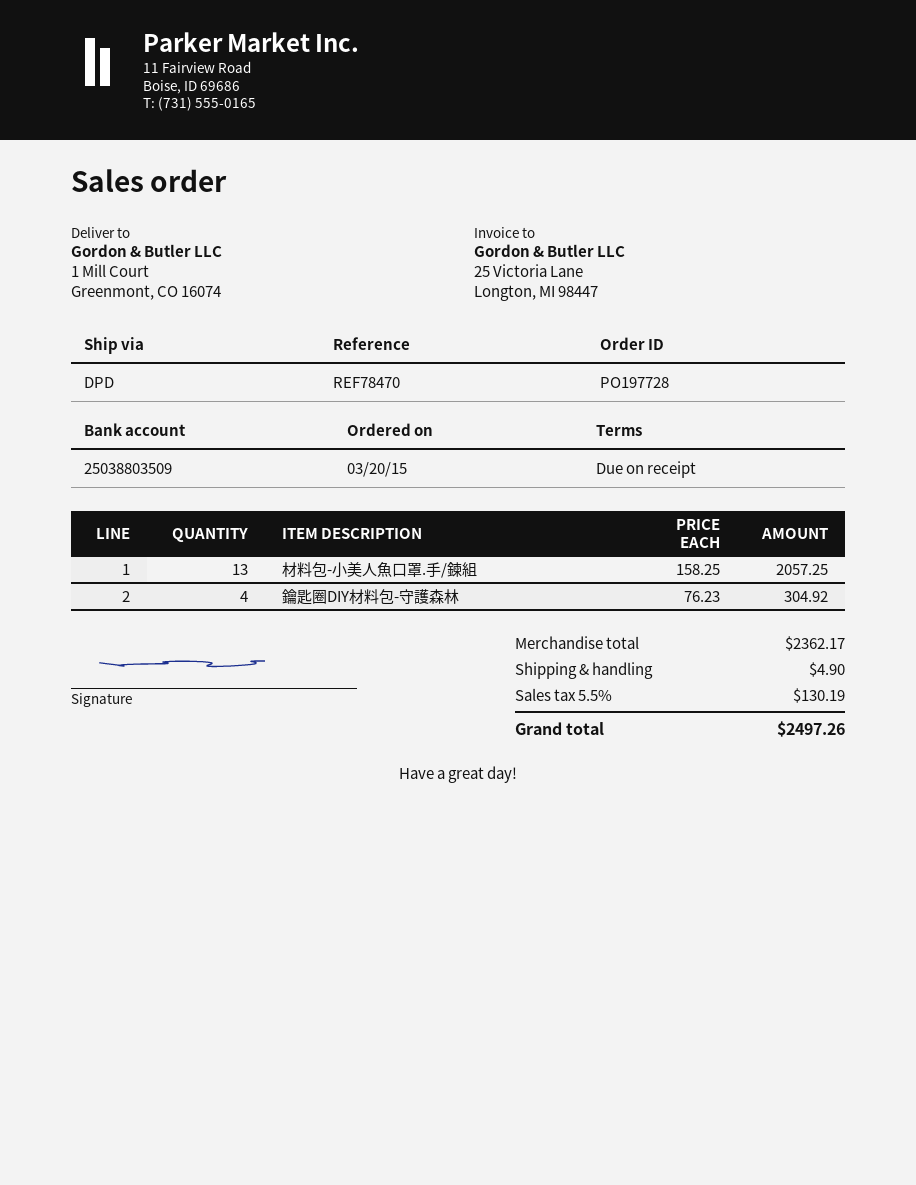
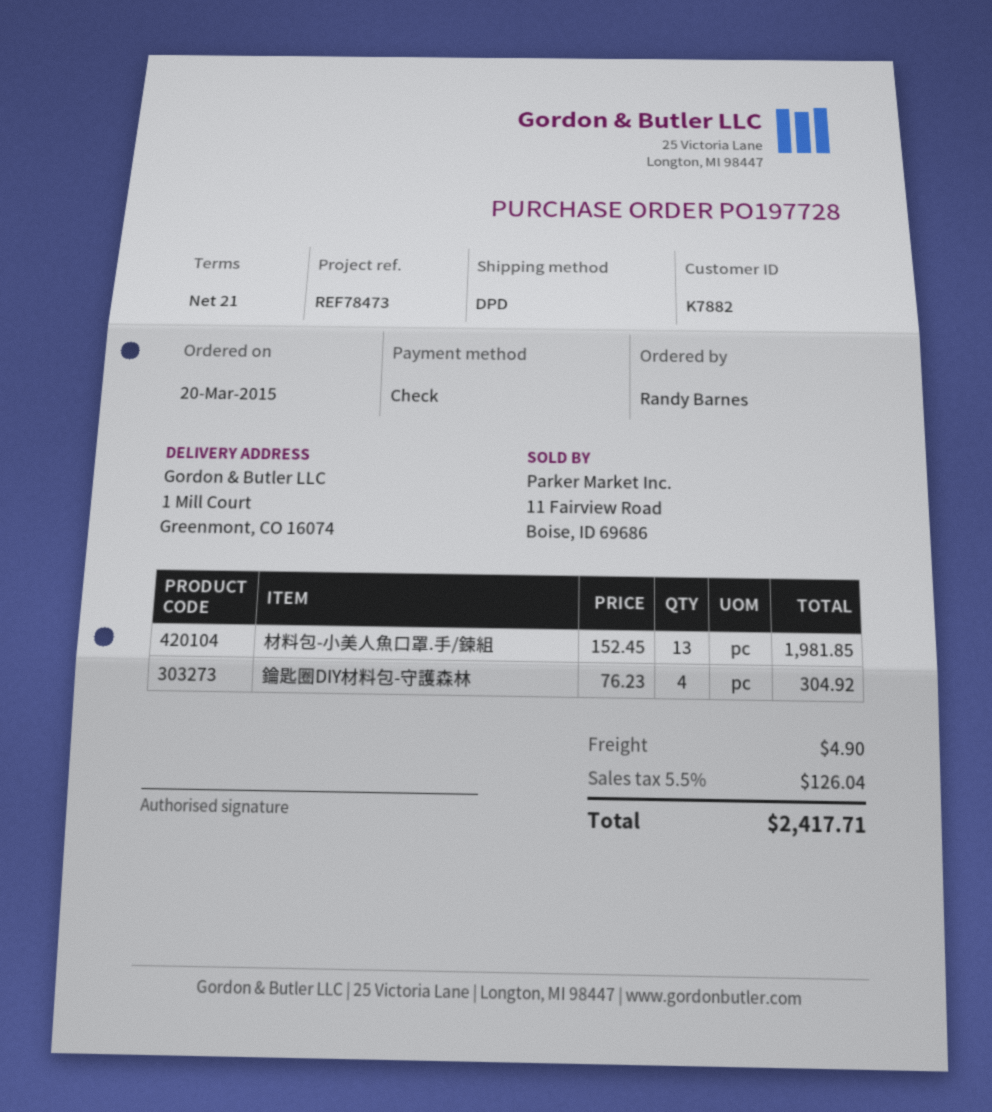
payment terms: on receipt -> 21 days
reference: REF78470 -> REF78473
材料包-小美人魚口罩.手/鍊組: 13 x 158.25 = 2057.25 -> 13 x 152.45 = 1981.85
tax: 5.5% = 130.19 -> 5.5% = 126.04
total: 2497.26 -> 2417.71

